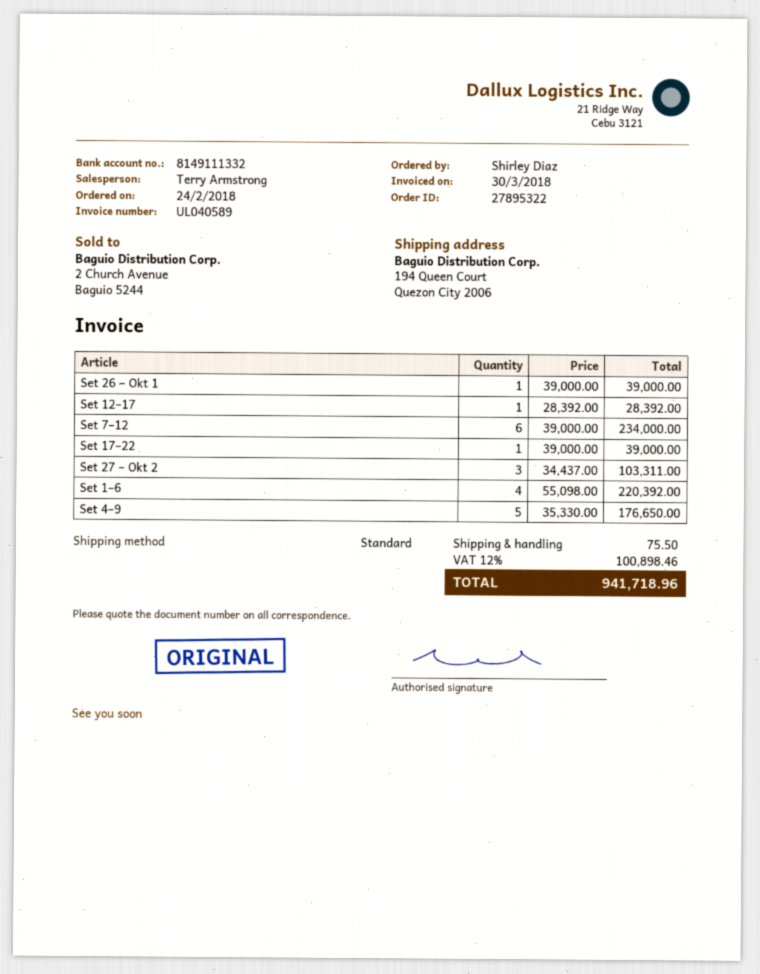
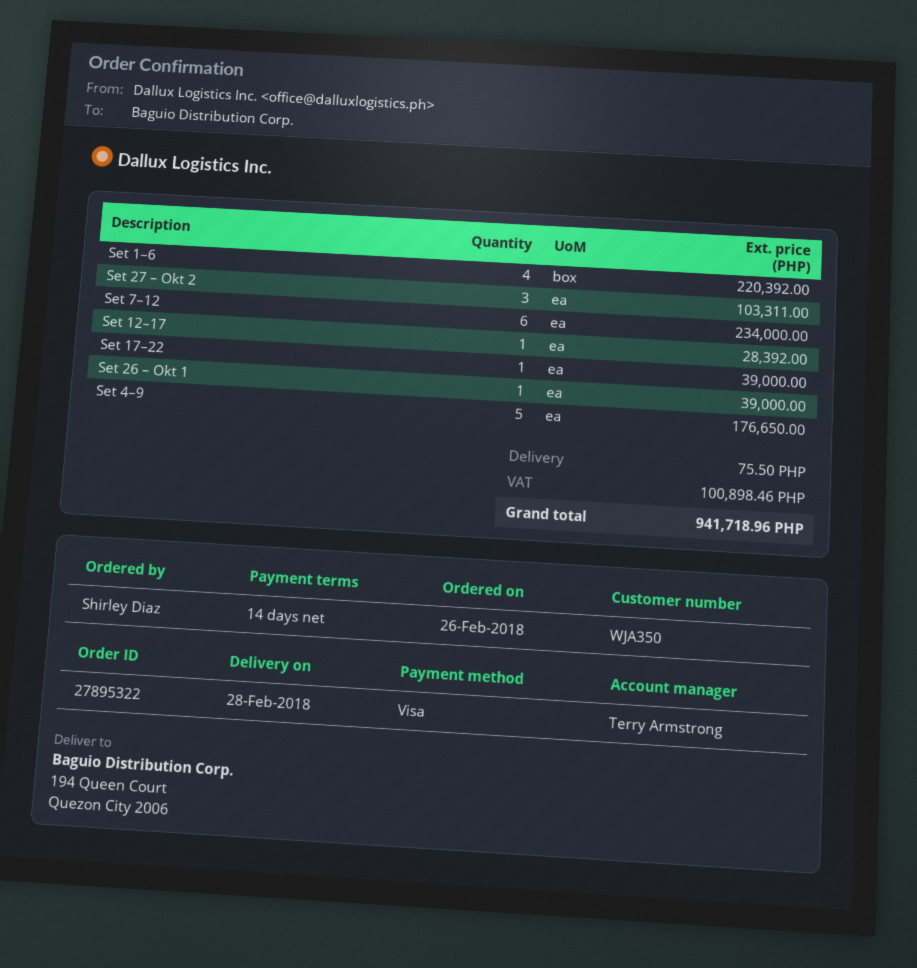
order date: 2018-02-24 -> 2018-02-26

